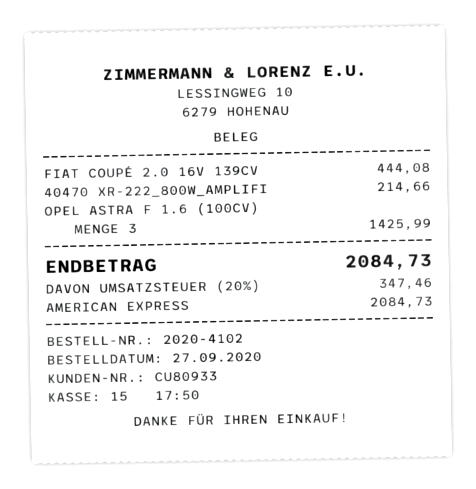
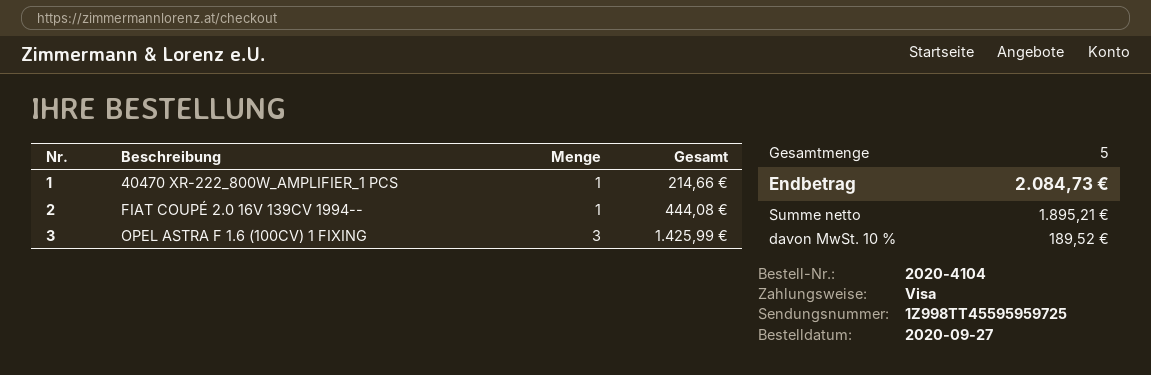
order number: 2020-4102 -> 2020-4104
payment method: American Express -> Visa
tax: 20% = 347.46 -> 10% = 189.52

